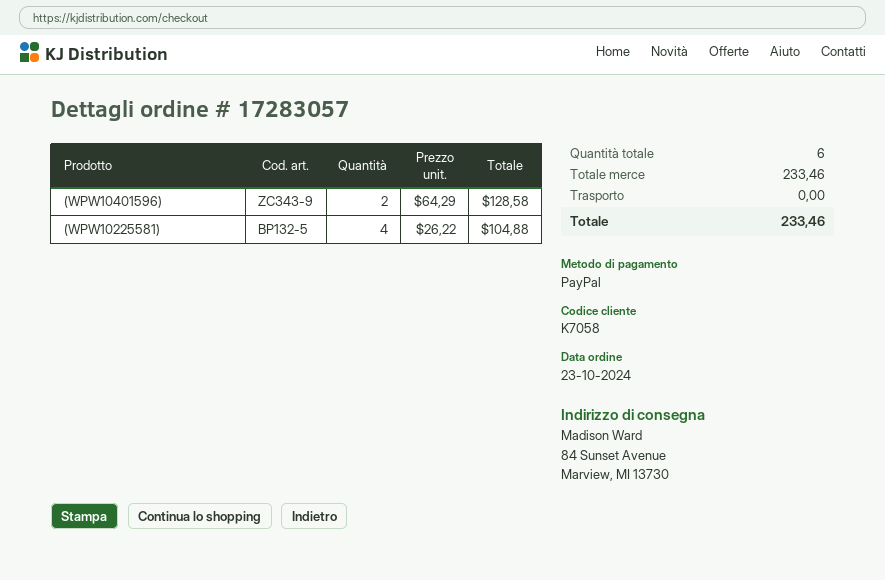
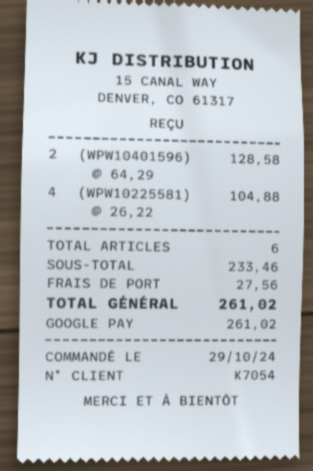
order date: 2024-10-23 -> 2024-10-29
customer number: K7058 -> K7054
payment method: PayPal -> Google Pay
shipping: 0.00 -> 27.56
total: 233.46 -> 261.02

